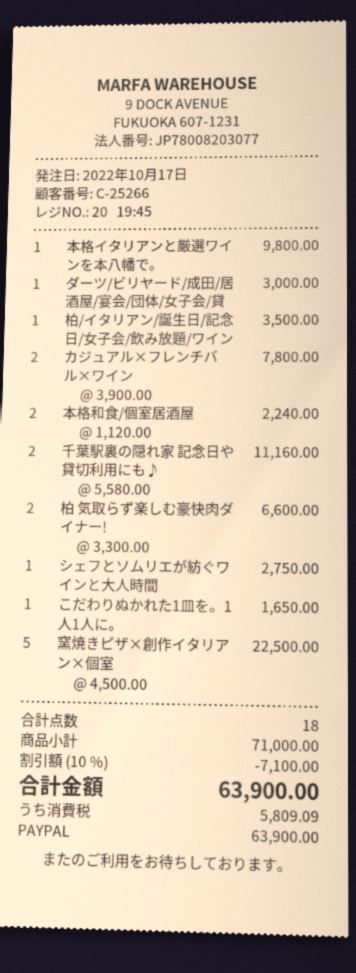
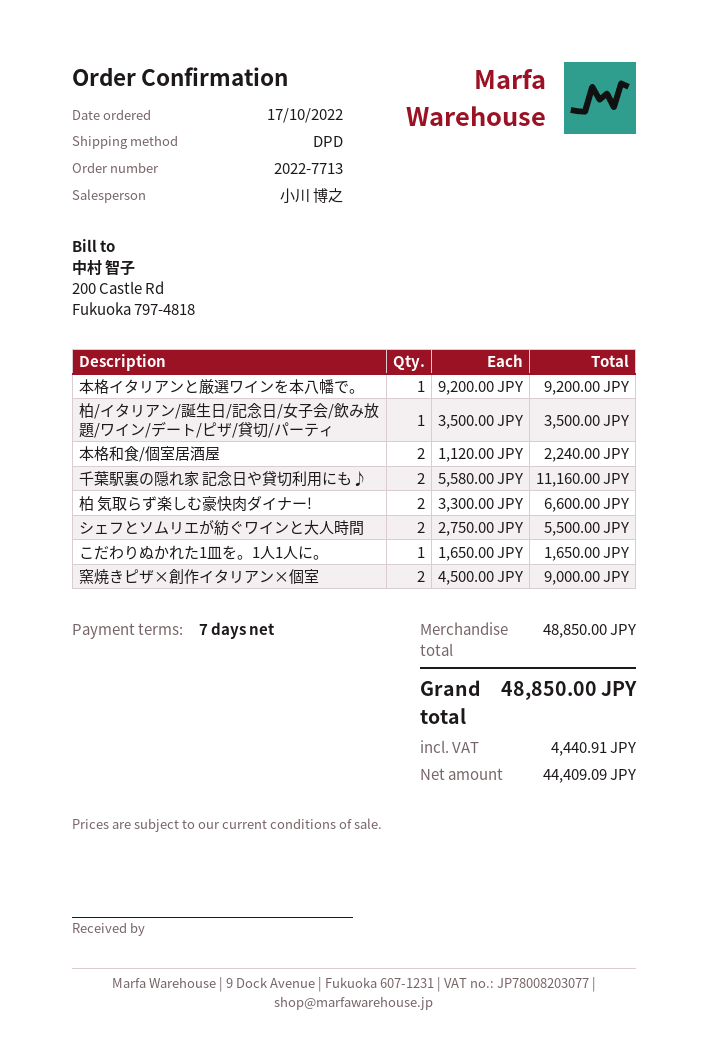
本格イタリアンと厳選ワインを本八幡で。: 1 x 9800.00 = 9800.00 -> 1 x 9200.00 = 9200.00
ダーツ/ビリヤード/成田/居酒屋/宴会/団体/女子会/貸: 1 x 3000.00 = 3000.00 -> none
カジュアル×フレンチバル×ワイン: 2 x 3900.00 = 7800.00 -> none
シェフとソムリエが紡ぐワインと大人時間: 1 x 2750.00 = 2750.00 -> 2 x 2750.00 = 5500.00
窯焼きピザ×創作イタリアン×個室: 5 x 4500.00 = 22500.00 -> 2 x 4500.00 = 9000.00
subtotal: 71000.00 -> 48850.00
discount: 10% = 7100.00 -> none
tax: 5809.09 -> 4440.91
total: 63900.00 -> 48850.00

